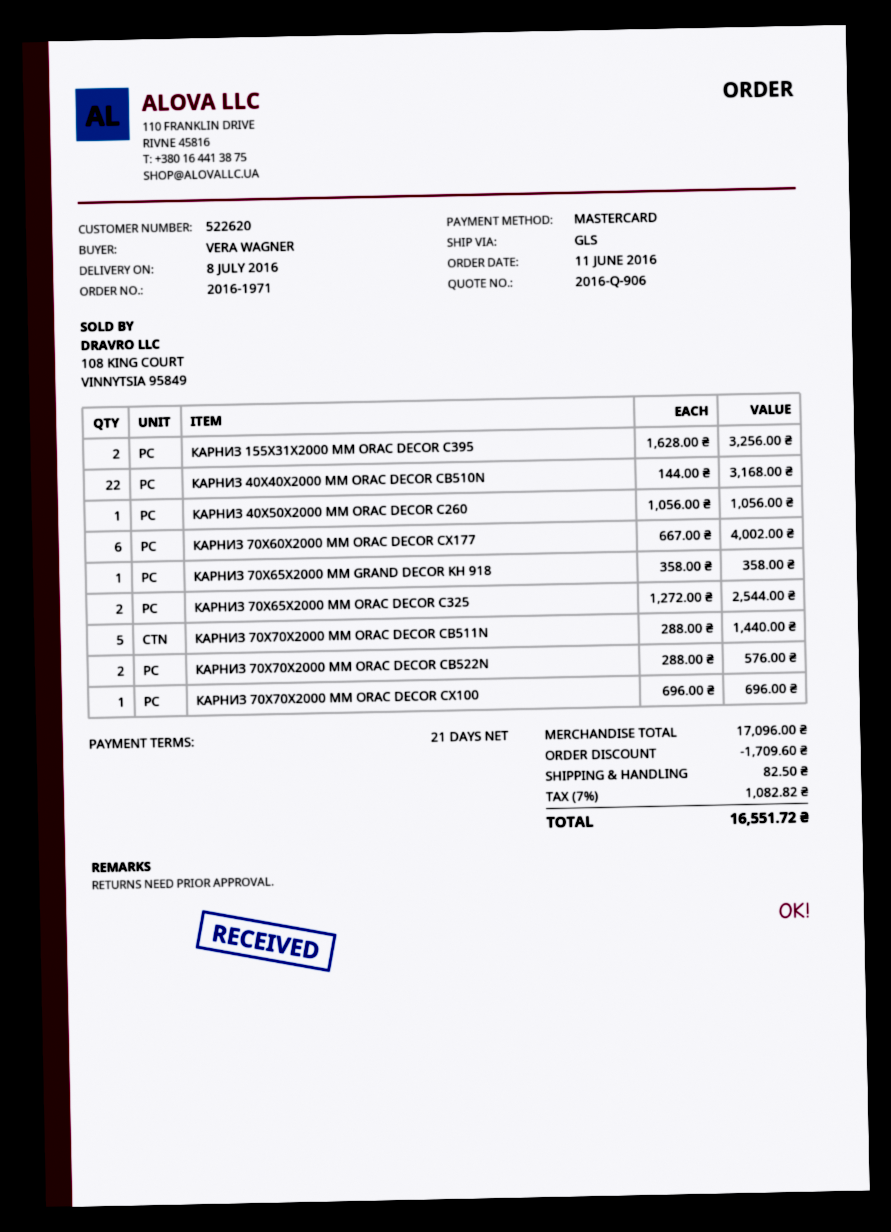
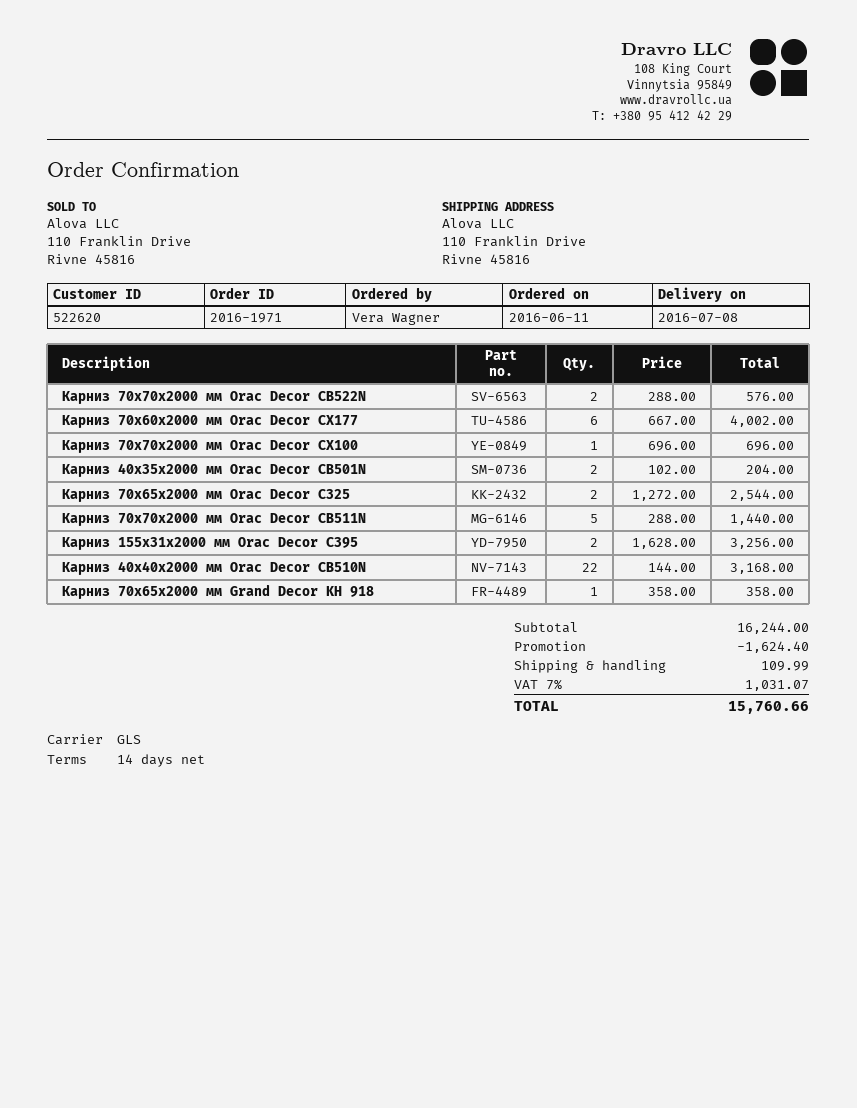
payment terms: 21 days -> 14 days
КАРНИЗ 40X50X2000 ММ ORAC DECOR C260: 1 x 1056.00 = 1056.00 -> none
Карниз 40x35x2000 мм Orac Decor CB501N: none -> 2 x 102.00 = 204.00
subtotal: 17096.00 -> 16244.00
discount: 1709.60 -> 1624.40
shipping: 82.50 -> 109.99
tax: 7% = 1082.82 -> 7% = 1031.07
total: 16551.72 -> 15760.66

